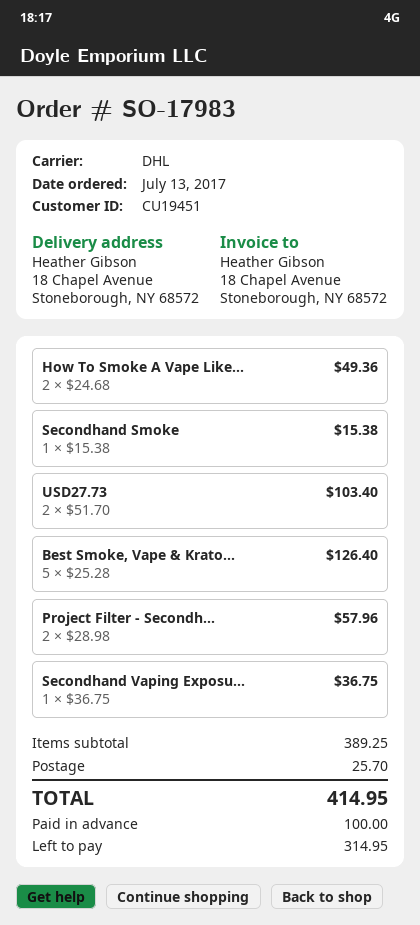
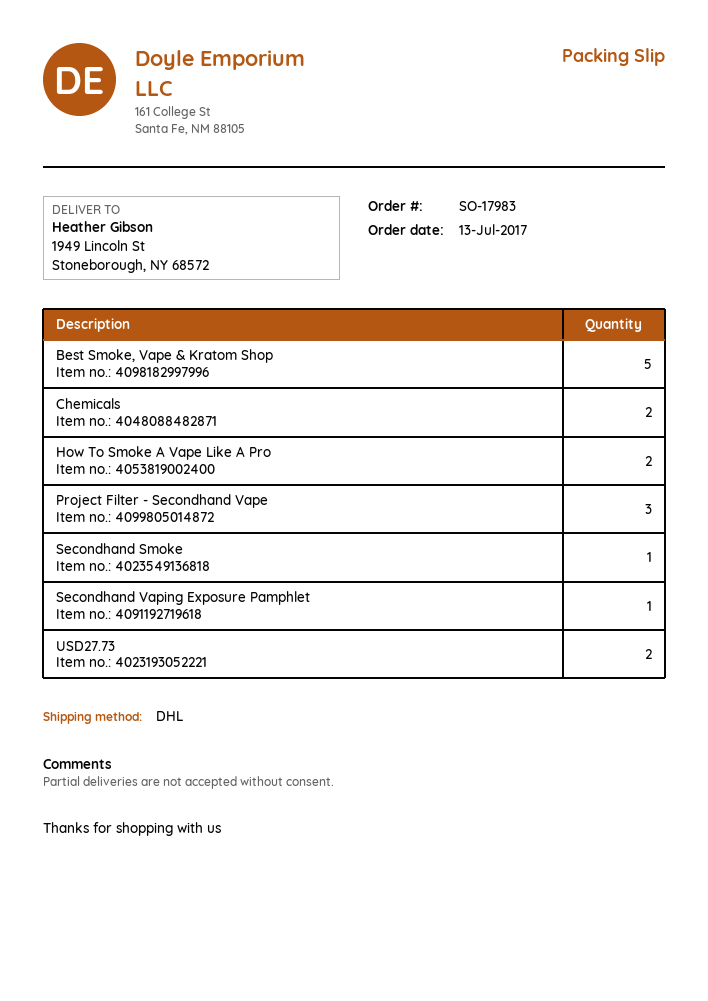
ship to: 18 Chapel Avenue, Stoneborough, NY 68572 -> 1949 Lincoln St, Stoneborough, NY 68572
Project Filter - Secondh...: 2 -> 3
Chemicals: none -> 2

